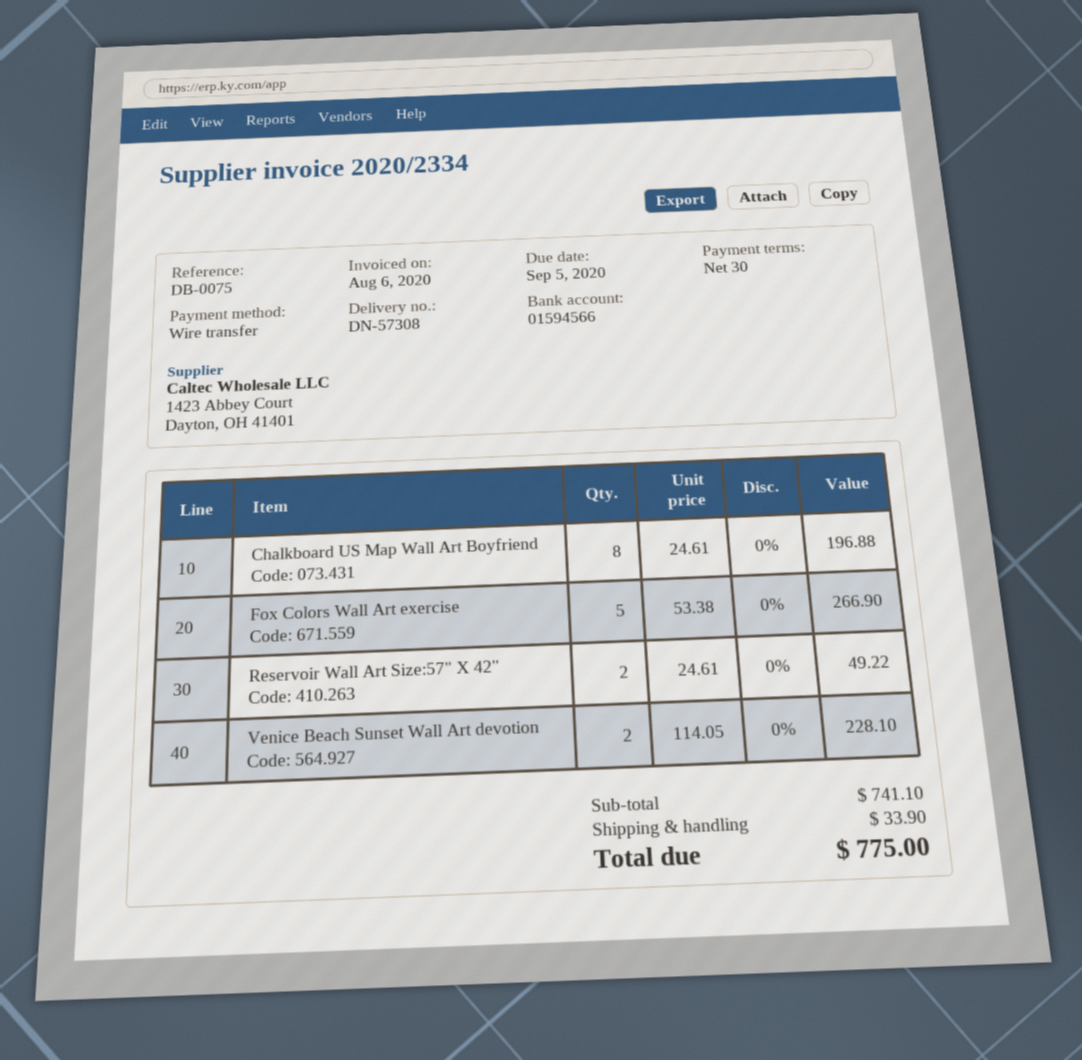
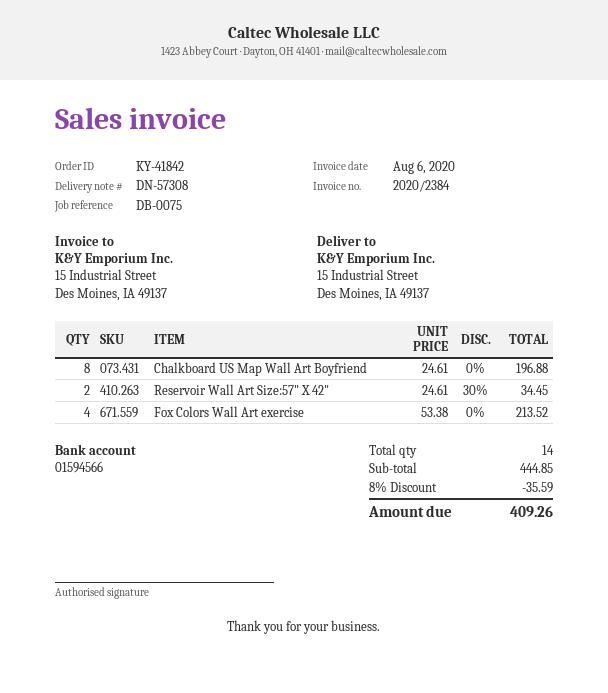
invoice number: 2020/2334 -> 2020/2384
Fox Colors Wall Art exercise: 5 x 53.38 = 266.90 -> 4 x 53.38 = 213.52
Reservoir Wall Art Size:57" X 42": 2 x 24.61 = 49.22 -> 2 x 24.61 - 30% = 34.45
Venice Beach Sunset Wall Art devotion: 2 x 114.05 = 228.10 -> none
subtotal: 741.10 -> 444.85
discount: none -> 8% = 35.59
shipping: 33.90 -> none
total: 775.00 -> 409.26

